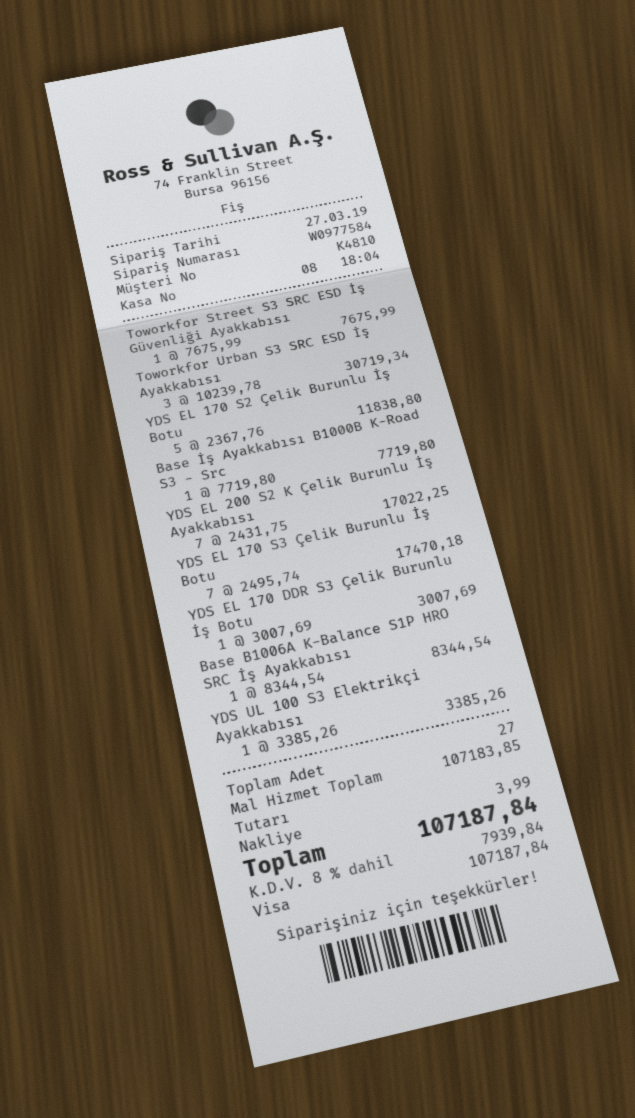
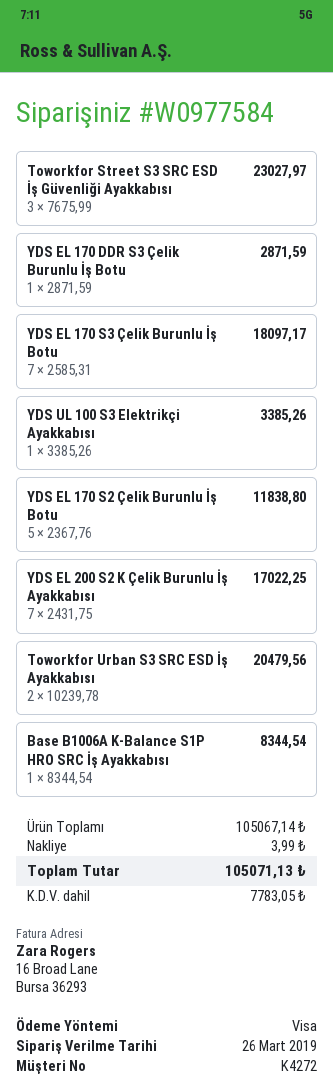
order date: 2019-03-27 -> 2019-03-26
customer number: K4810 -> K4272
Toworkfor Street S3 SRC ESD İş Güvenliği Ayakkabısı: 1 x 7675.99 = 7675.99 -> 3 x 7675.99 = 23027.97
Toworkfor Urban S3 SRC ESD İş Ayakkabısı: 3 x 10239.78 = 30719.34 -> 2 x 10239.78 = 20479.56
Base İş Ayakkabısı B1000B K-Road S3 - Src: 1 x 7719.80 = 7719.80 -> none
YDS EL 170 S3 Çelik Burunlu İş Botu: 7 x 2495.74 = 17470.18 -> 7 x 2585.31 = 18097.17
YDS EL 170 DDR S3 Çelik Burunlu İş Botu: 1 x 3007.69 = 3007.69 -> 1 x 2871.59 = 2871.59
subtotal: 107183.85 -> 105067.14
tax: 7939.84 -> 7783.05
total: 107187.84 -> 105071.13

